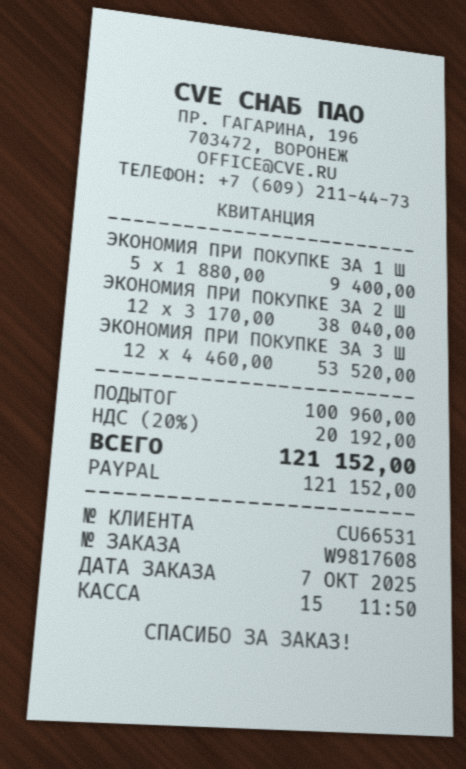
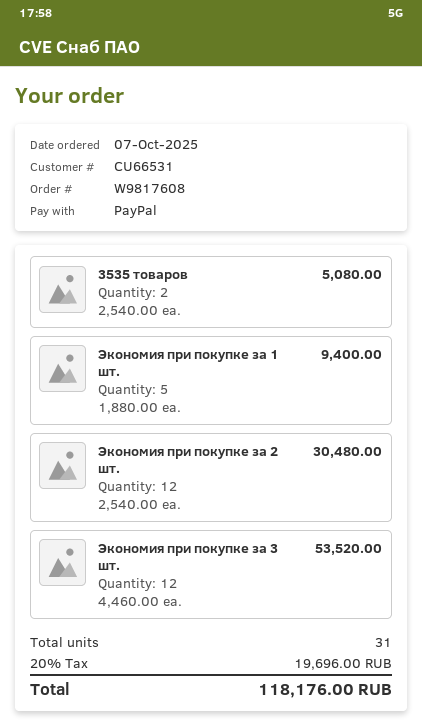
ЭКОНОМИЯ ПРИ ПОКУПКЕ ЗА 2 Ш: 12 x 3170.00 = 38040.00 -> 12 x 2540.00 = 30480.00
3535 товаров: none -> 2 x 2540.00 = 5080.00
tax: 20% = 20192.00 -> 20% = 19696.00
total: 121152.00 -> 118176.00

